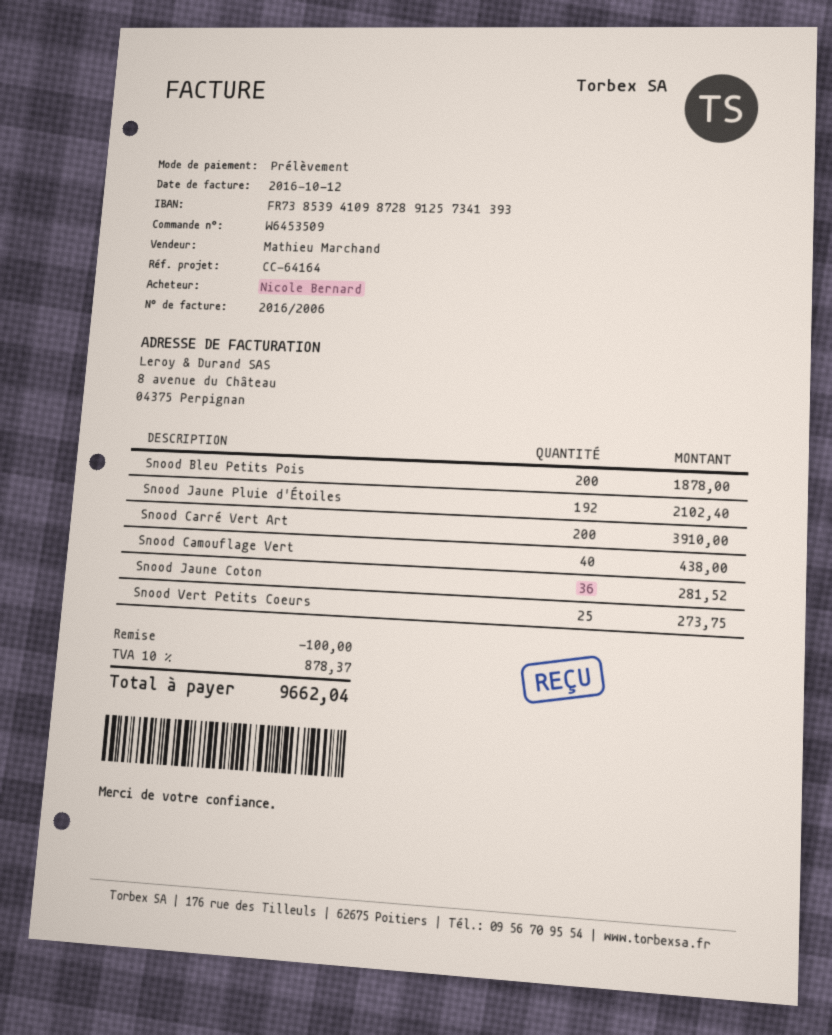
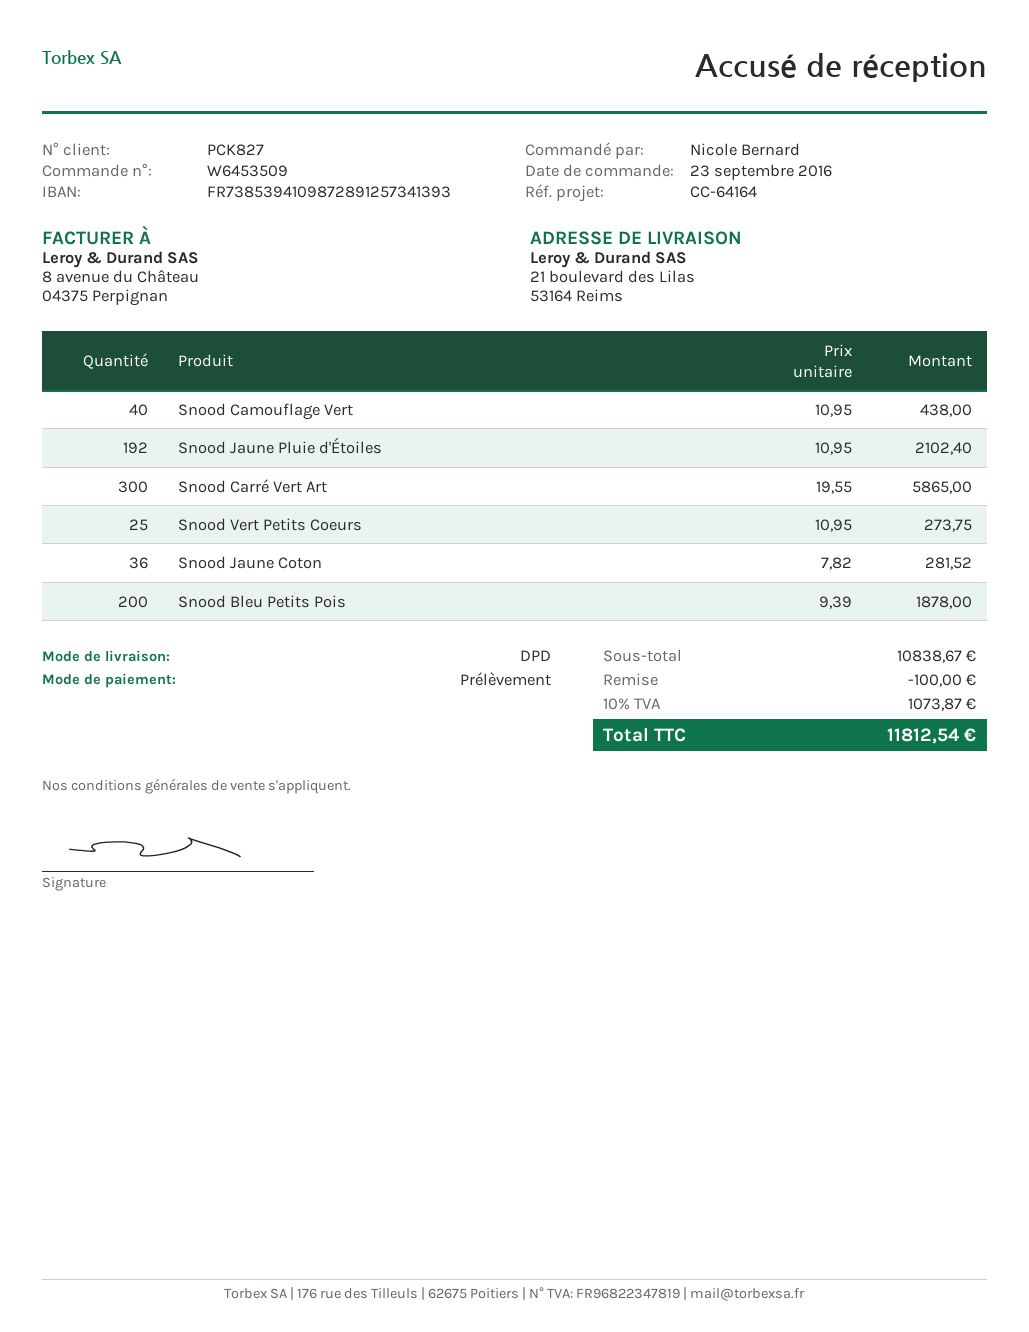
Snood Carré Vert Art: 200 for 3910.00 -> 300 for 5865.00
tax: 10% = 878.37 -> 10% = 1073.87
total: 9662.04 -> 11812.54

